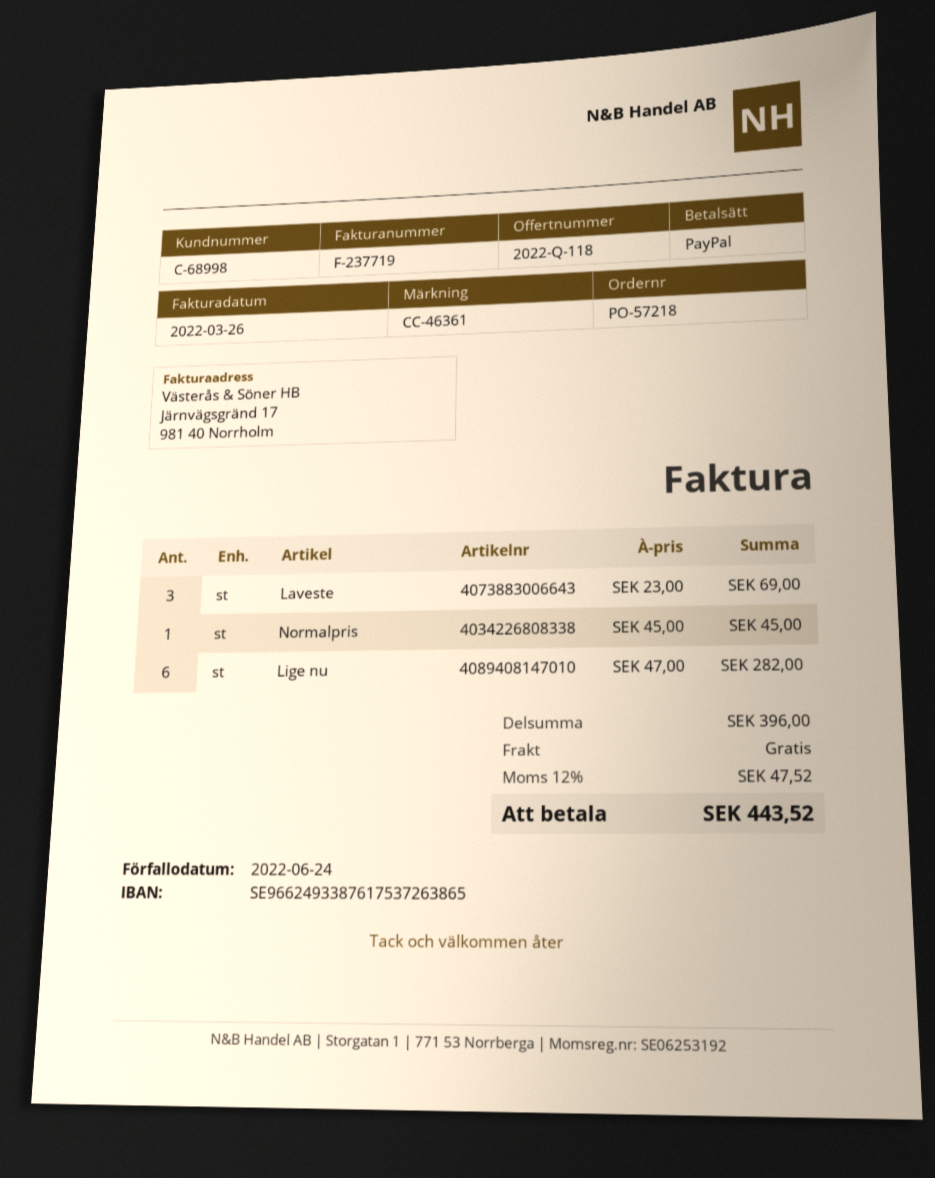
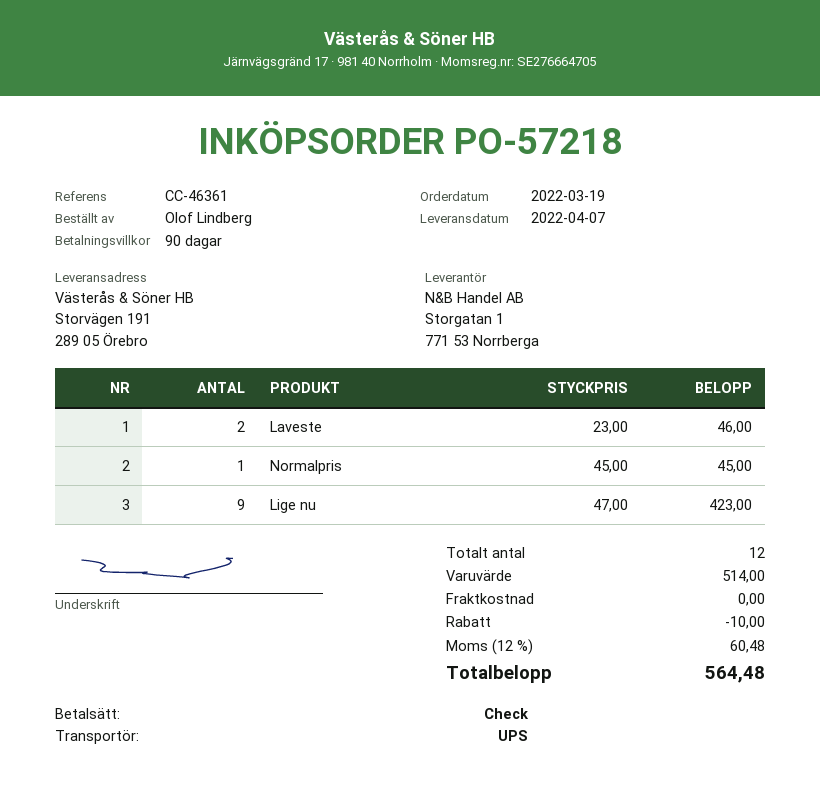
payment method: PayPal -> cheque
Laveste: 3 x 23.00 = 69.00 -> 2 x 23.00 = 46.00
Lige nu: 6 x 47.00 = 282.00 -> 9 x 47.00 = 423.00
subtotal: 396.00 -> 514.00
discount: none -> 10.00
tax: 12% = 47.52 -> 12% = 60.48
total: 443.52 -> 564.48

